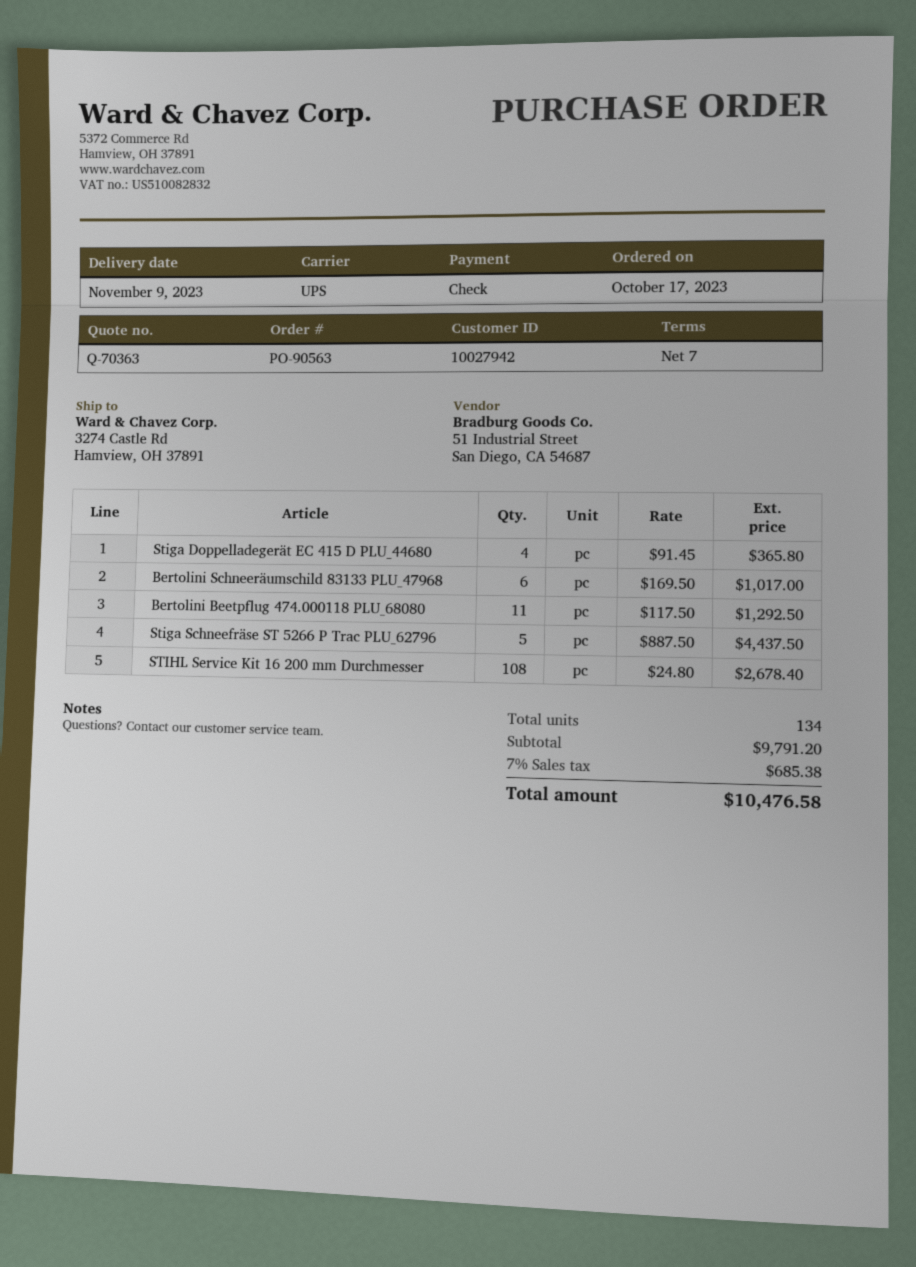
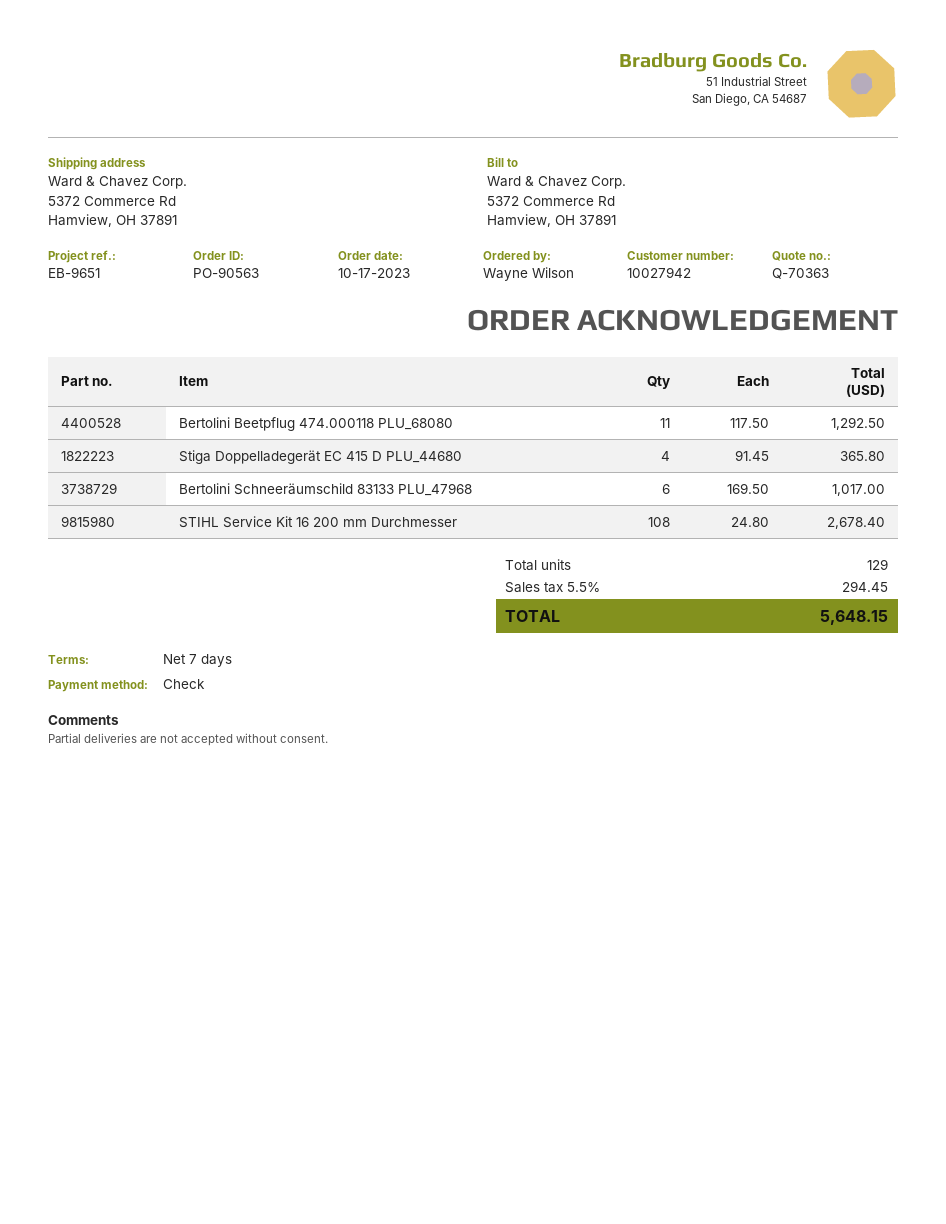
ship to: 3274 Castle Rd, Hamview, OH 37891 -> 5372 Commerce Rd, Hamview, OH 37891
Stiga Schneefräse ST 5266 P Trac PLU_62796: 5 x 887.50 = 4437.50 -> none
total quantity: 134 -> 129
tax: 7% = 685.38 -> 5.5% = 294.45
total: 10476.58 -> 5648.15

